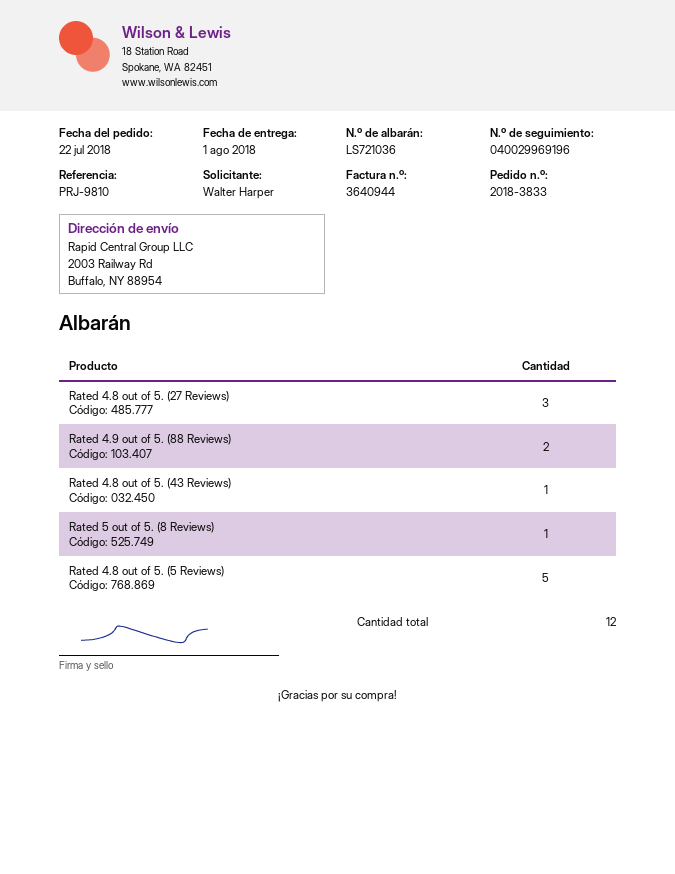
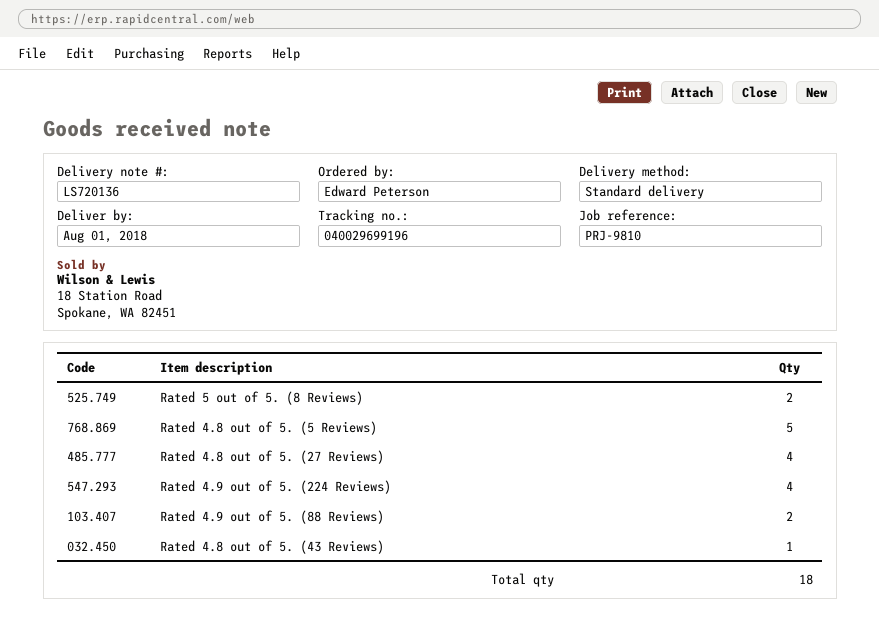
delivery note number: LS721036 -> LS720136
ordered by: Walter Harper -> Edward Peterson
tracking number: 040029969196 -> 040029699196
Rated 4.8 out of 5. (27 Reviews): 3 -> 4
Rated 5 out of 5. (8 Reviews): 1 -> 2
Rated 4.9 out of 5. (224 Reviews): none -> 4
total quantity: 12 -> 18

